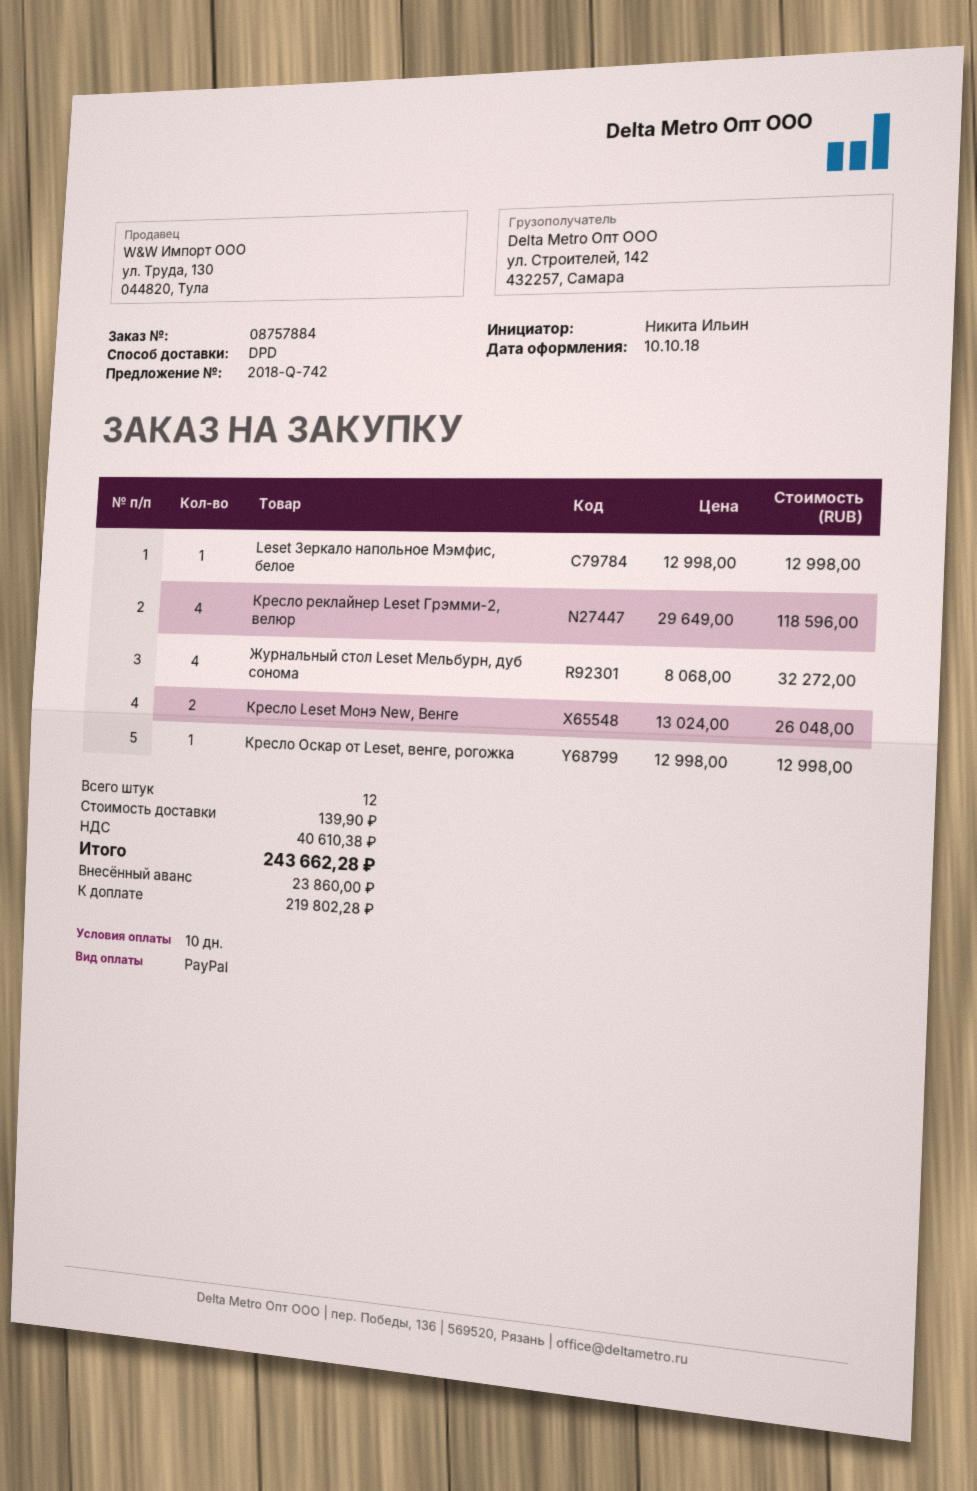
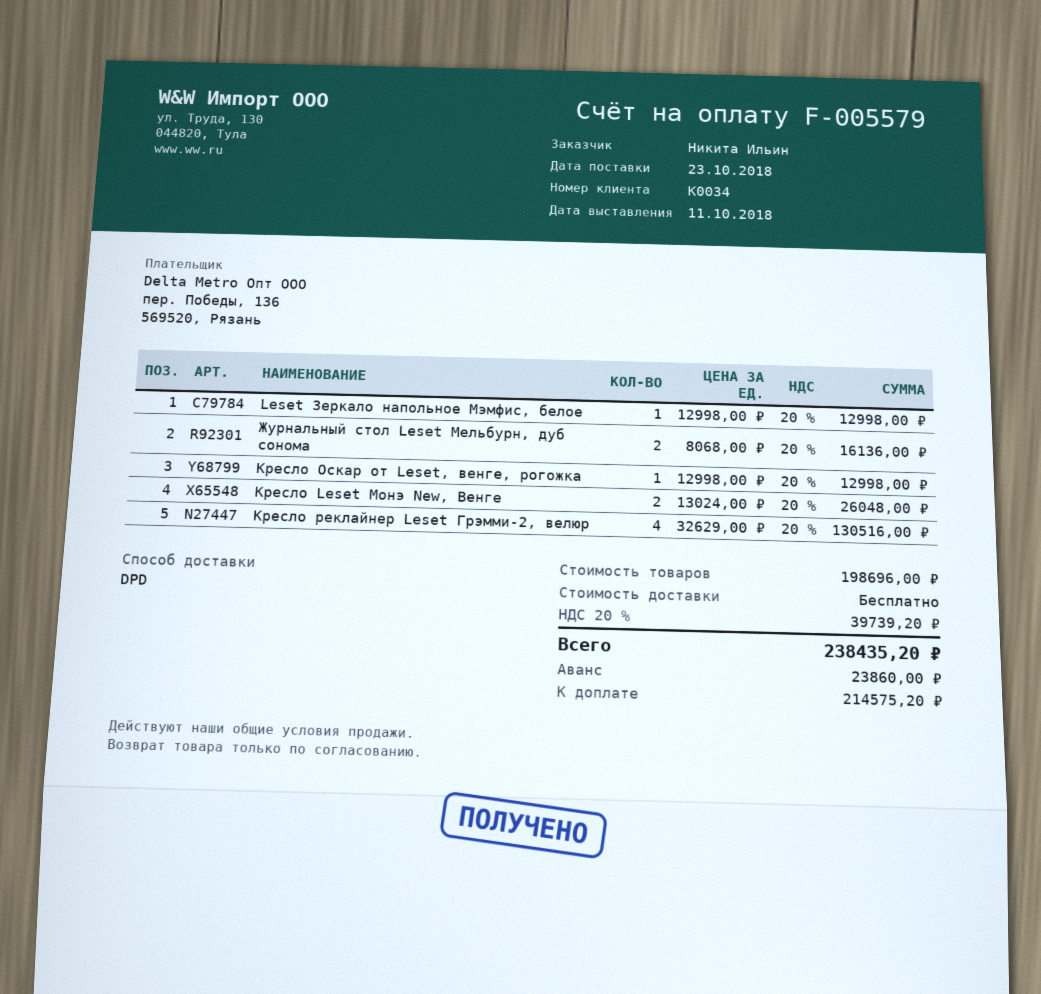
Кресло реклайнер Leset Грэмми-2, велюр: 4 x 29649.00 = 118596.00 -> 4 x 32629.00 = 130516.00
Журнальный стол Leset Мельбурн, дуб сонома: 4 x 8068.00 = 32272.00 -> 2 x 8068.00 = 16136.00
shipping: 139.90 -> 0.00
tax: 40610.38 -> 39739.20
total: 243662.28 -> 238435.20
balance: 219802.28 -> 214575.20

